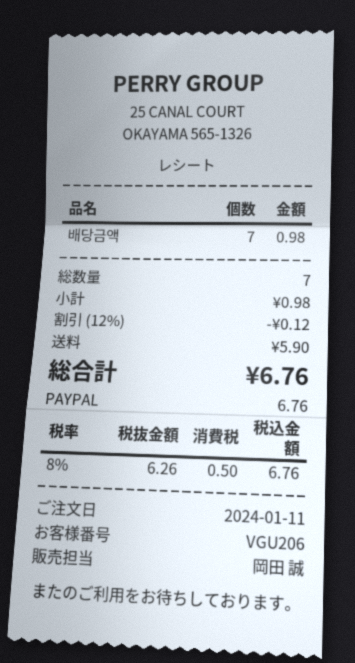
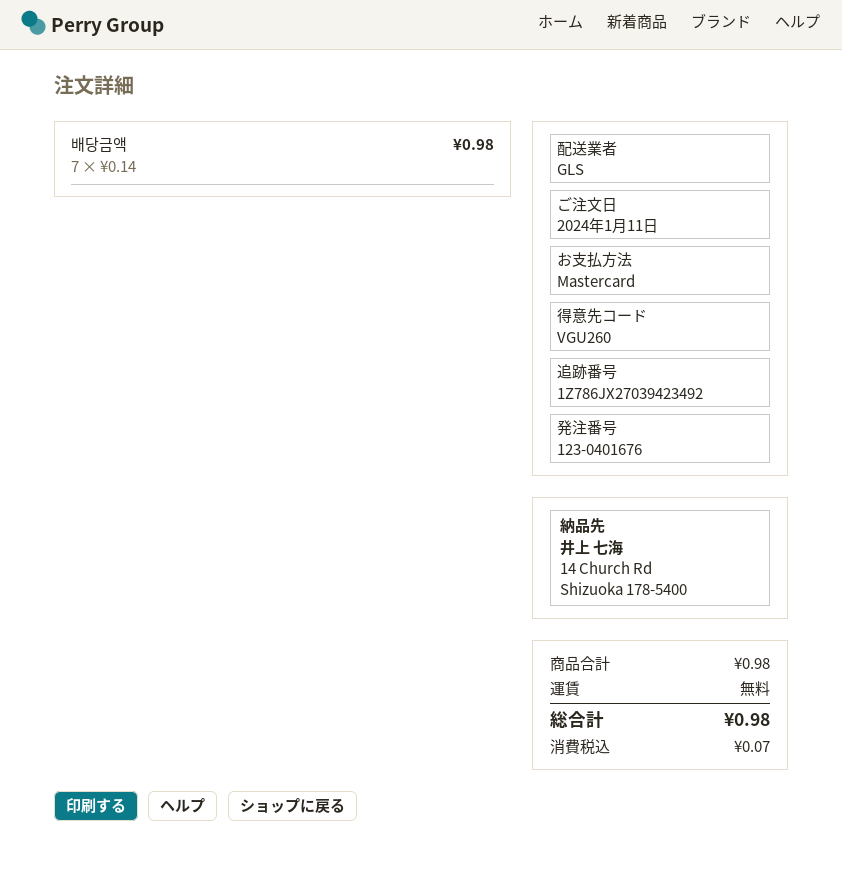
customer number: VGU206 -> VGU260
payment method: PayPal -> Mastercard
discount: 12% = 0.12 -> none
shipping: 5.90 -> 0.00
tax: 0.50 -> 0.07
total: 6.76 -> 0.98

